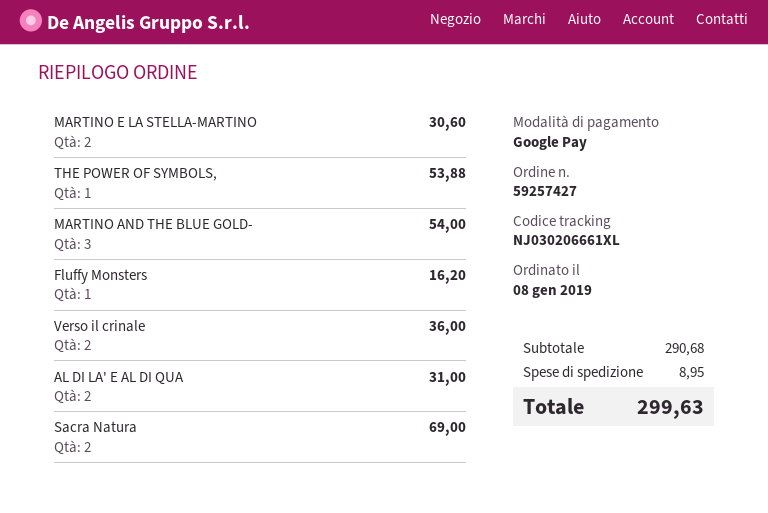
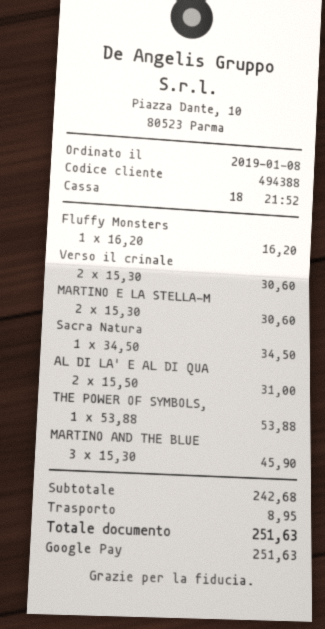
MARTINO AND THE BLUE GOLD-: 3 for 54.00 -> 3 for 45.90
Verso il crinale: 2 for 36.00 -> 2 for 30.60
Sacra Natura: 2 for 69.00 -> 1 for 34.50
subtotal: 290.68 -> 242.68
total: 299.63 -> 251.63

